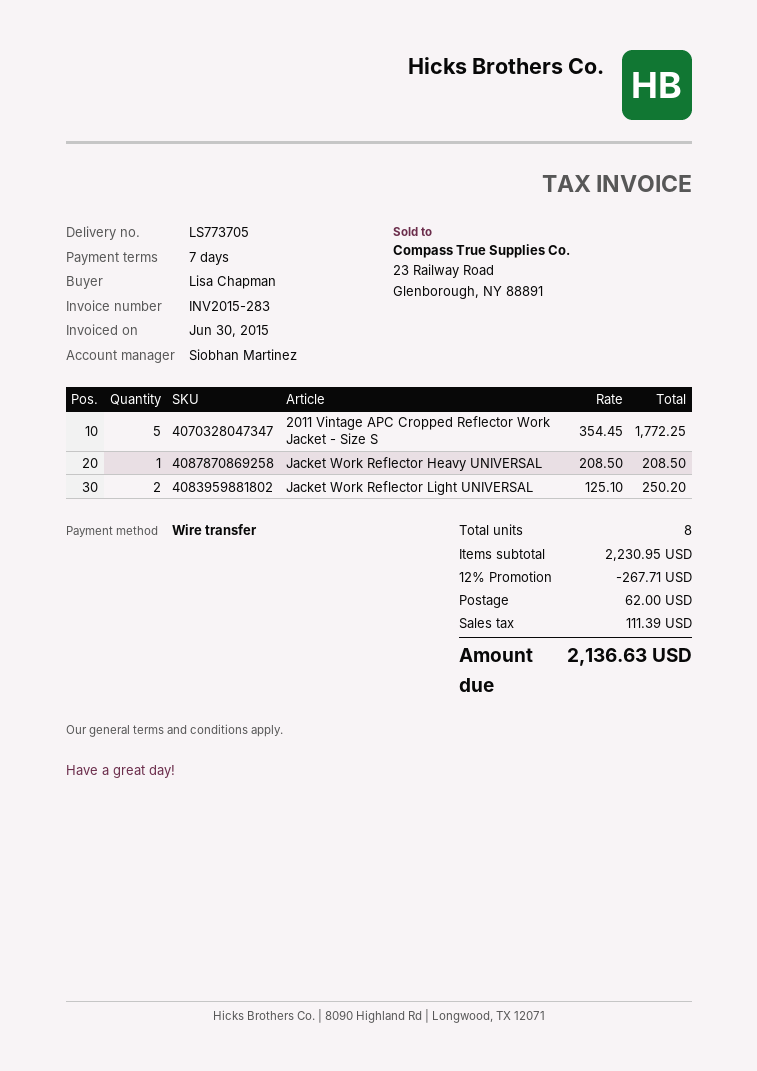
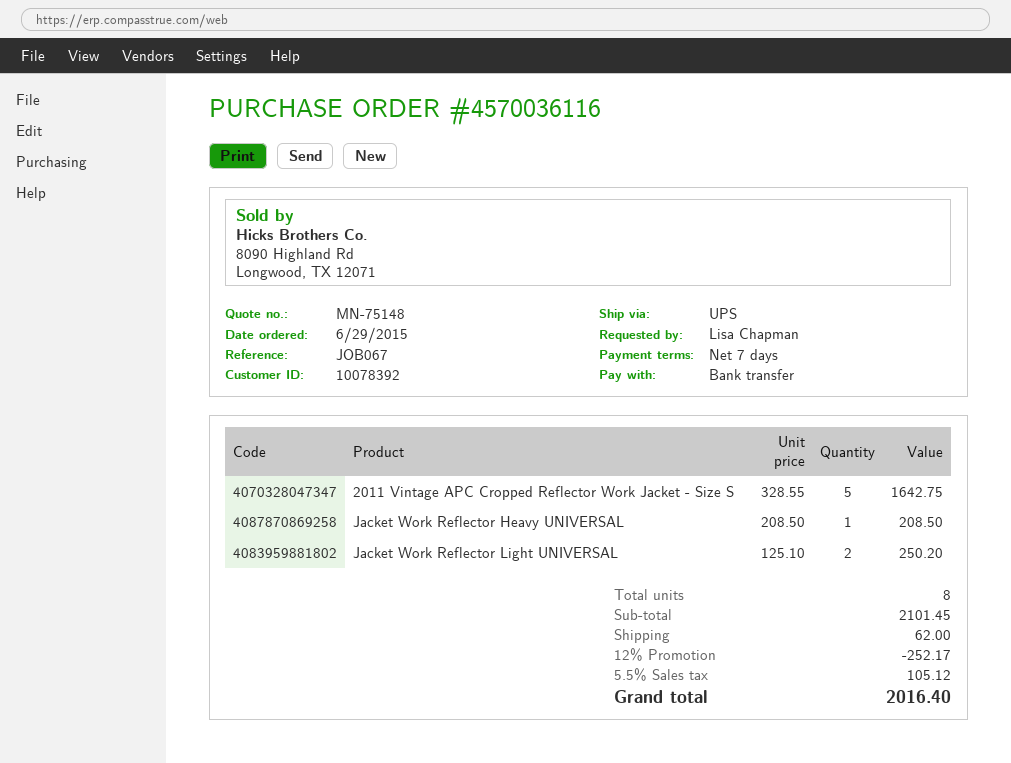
2011 Vintage APC Cropped Reflector Work Jacket - Size S: 5 x 354.45 = 1772.25 -> 5 x 328.55 = 1642.75
subtotal: 2230.95 -> 2101.45
discount: 12% = 267.71 -> 12% = 252.17
tax: 111.39 -> 105.12
total: 2136.63 -> 2016.40

